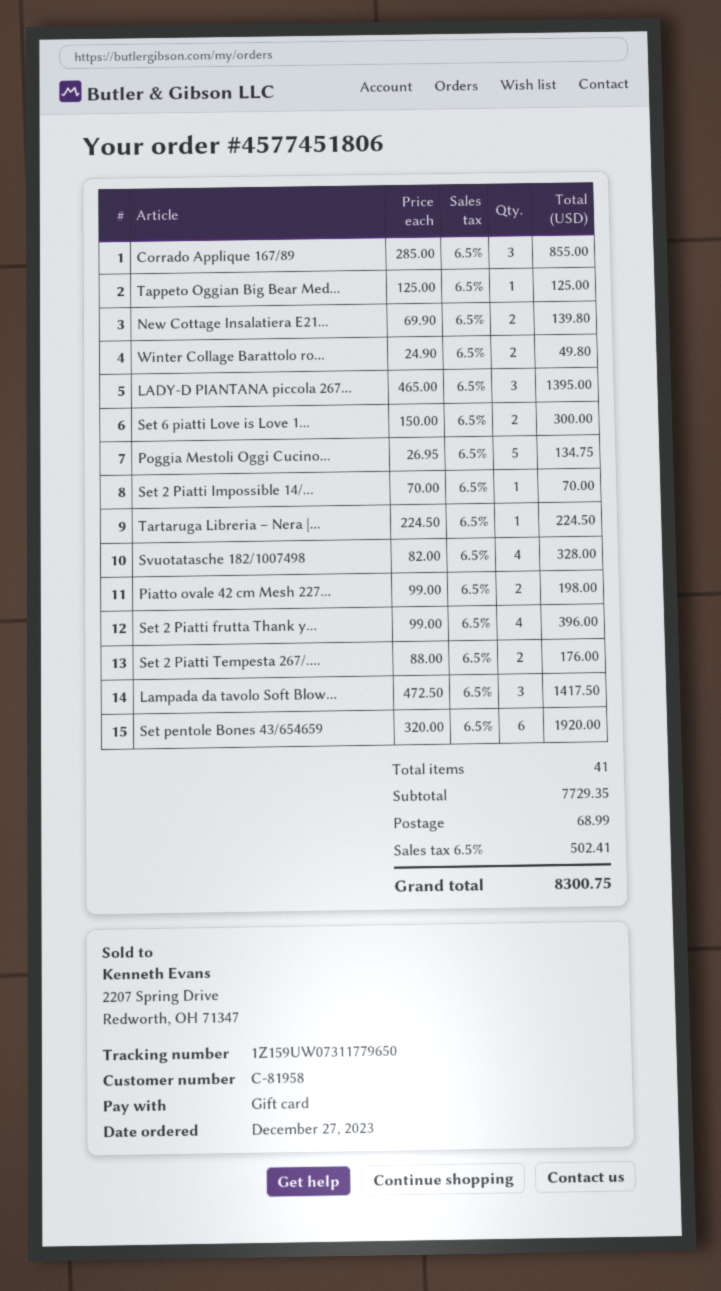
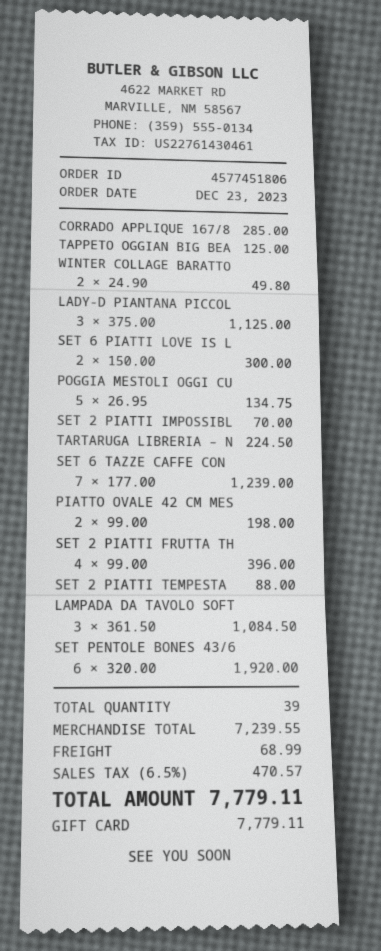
order date: 2023-12-27 -> 2023-12-23
Corrado Applique 167/89: 3 x 285.00 = 855.00 -> 1 x 285.00 = 285.00
New Cottage Insalatiera E21...: 2 x 69.90 = 139.80 -> none
LADY-D PIANTANA piccola 267...: 3 x 465.00 = 1395.00 -> 3 x 375.00 = 1125.00
Svuotatasche 182/1007498: 4 x 82.00 = 328.00 -> none
Set 2 Piatti Tempesta 267/....: 2 x 88.00 = 176.00 -> 1 x 88.00 = 88.00
Lampada da tavolo Soft Blow...: 3 x 472.50 = 1417.50 -> 3 x 361.50 = 1084.50
SET 6 TAZZE CAFFE CON: none -> 7 x 177.00 = 1239.00
total quantity: 41 -> 39
subtotal: 7729.35 -> 7239.55
tax: 6.5% = 502.41 -> 6.5% = 470.57
total: 8300.75 -> 7779.11

